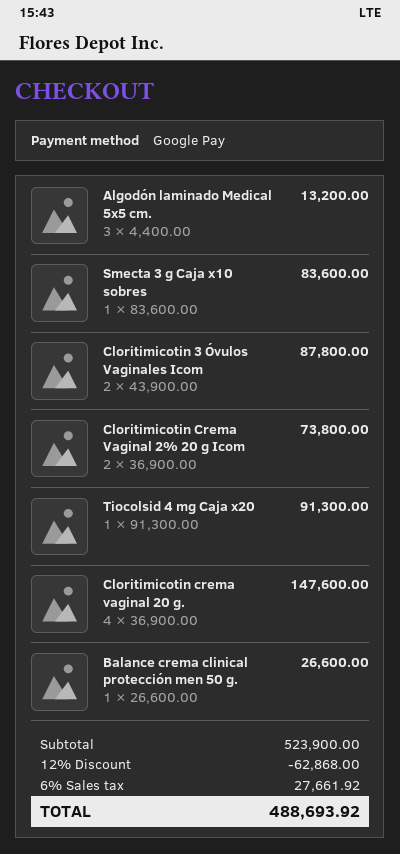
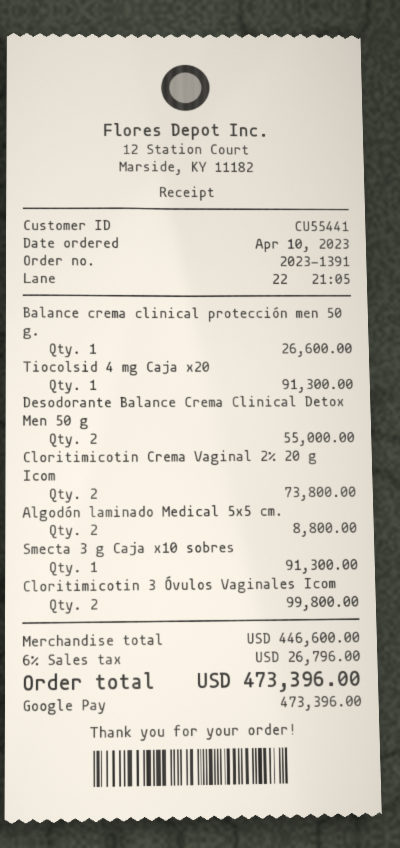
Algodón laminado Medical 5x5 cm.: 3 for 13200.00 -> 2 for 8800.00
Smecta 3 g Caja x10 sobres: 1 for 83600.00 -> 1 for 91300.00
Cloritimicotin 3 Óvulos Vaginales Icom: 2 for 87800.00 -> 2 for 99800.00
Cloritimicotin crema vaginal 20 g.: 4 for 147600.00 -> none
Desodorante Balance Crema Clinical Detox Men 50 g: none -> 2 for 55000.00
subtotal: 523900.00 -> 446600.00
discount: 12% = 62868.00 -> none
tax: 6% = 27661.92 -> 6% = 26796.00
total: 488693.92 -> 473396.00

